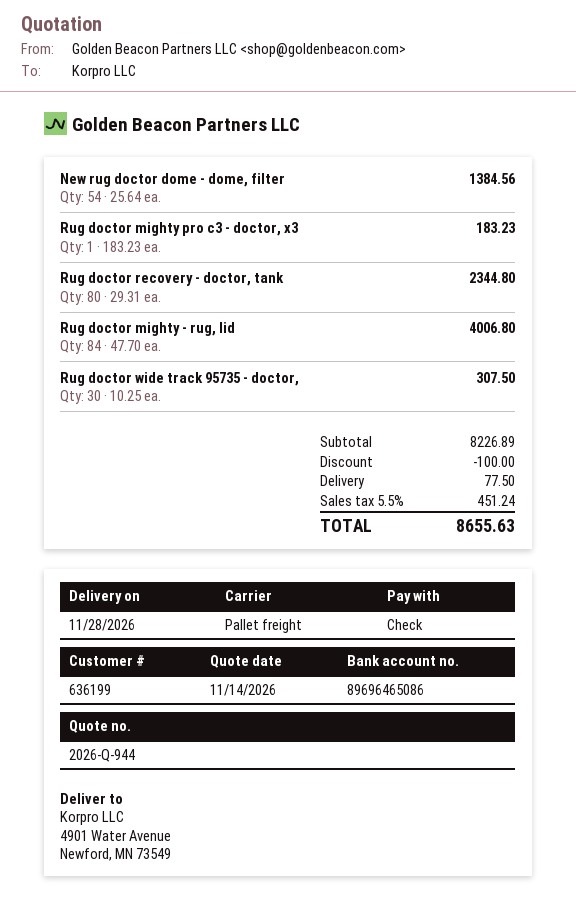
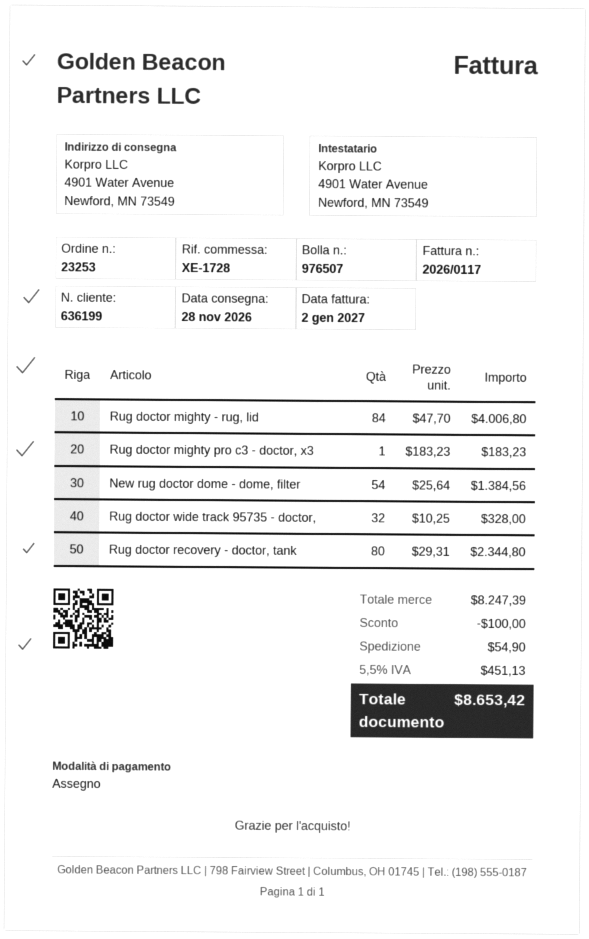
Rug doctor wide track 95735 - doctor,: 30 x 10.25 = 307.50 -> 32 x 10.25 = 328.00
subtotal: 8226.89 -> 8247.39
shipping: 77.50 -> 54.90
tax: 5.5% = 451.24 -> 5.5% = 451.13
total: 8655.63 -> 8653.42

